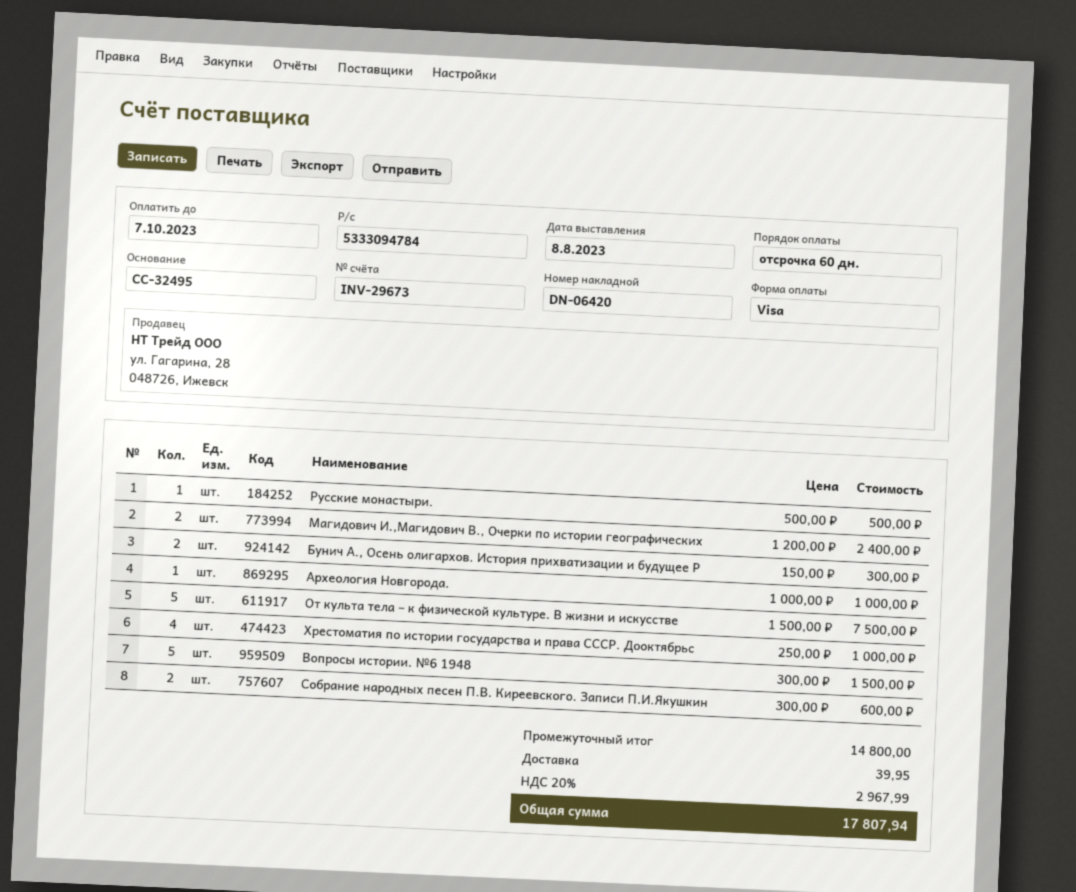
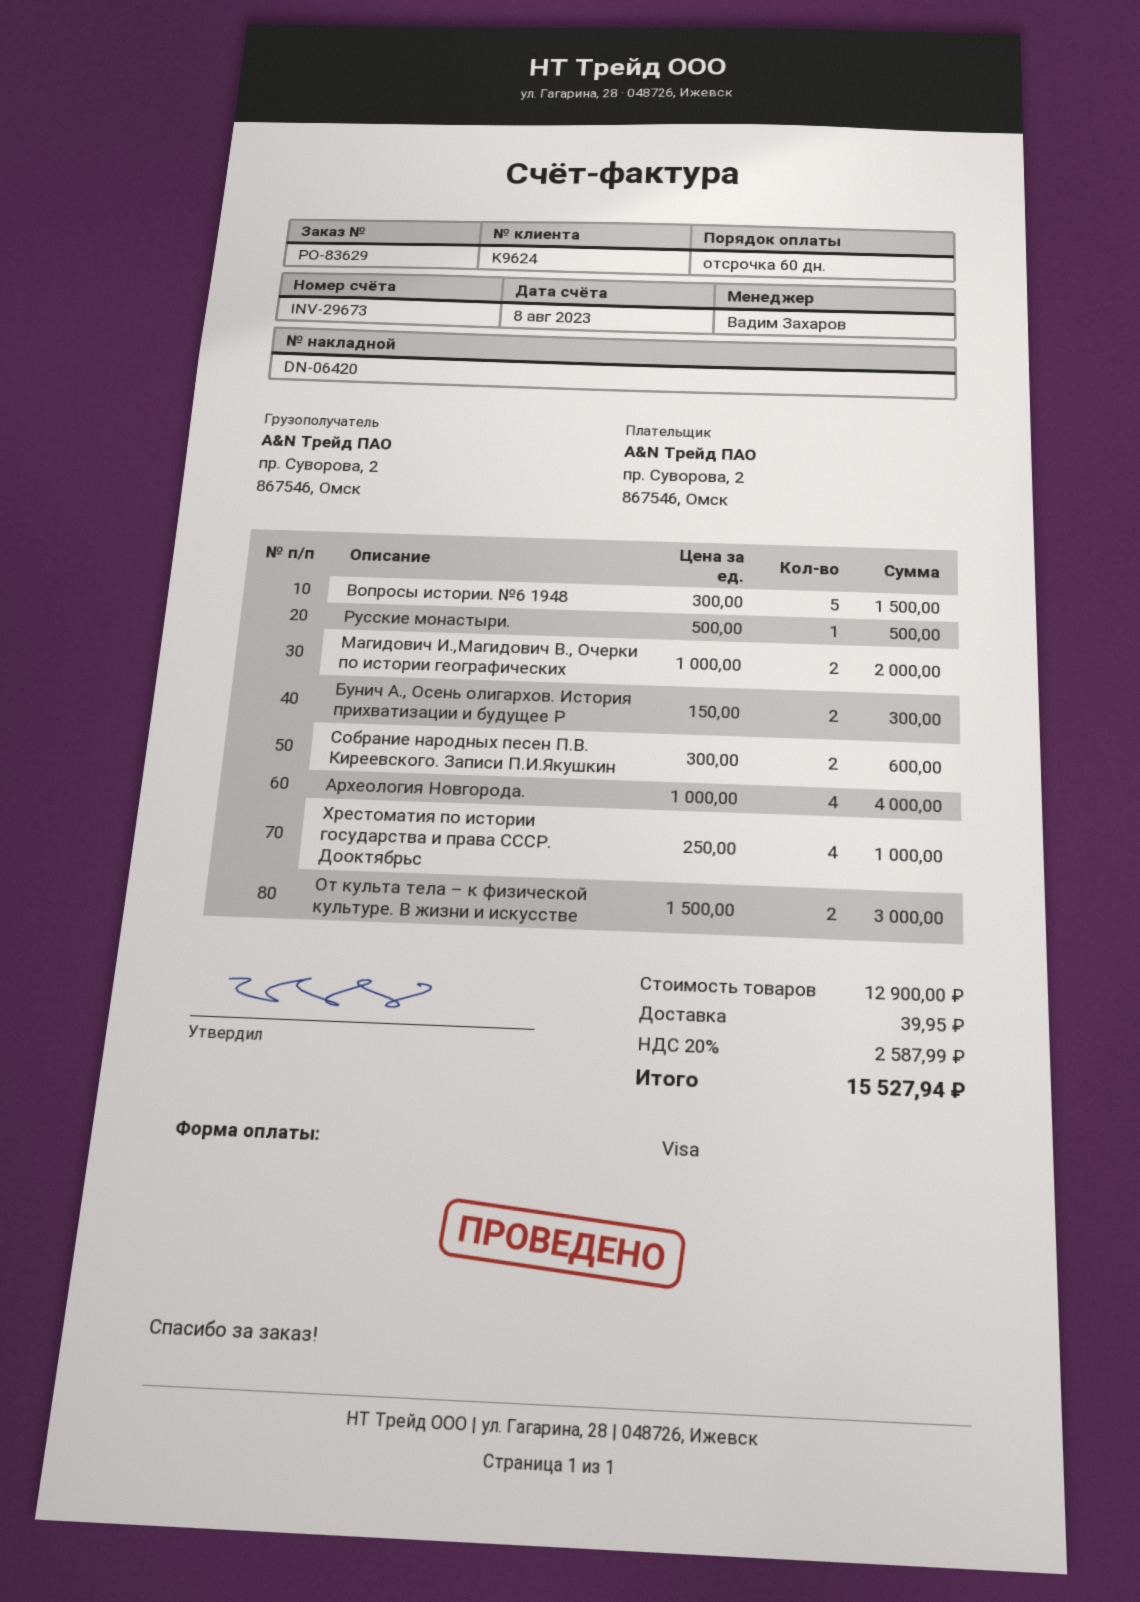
Магидович И.,Магидович В., Очерки по истории географических: 2 x 1200.00 = 2400.00 -> 2 x 1000.00 = 2000.00
Археология Новгорода.: 1 x 1000.00 = 1000.00 -> 4 x 1000.00 = 4000.00
От культа тела – к физической культуре. В жизни и искусстве: 5 x 1500.00 = 7500.00 -> 2 x 1500.00 = 3000.00
subtotal: 14800.00 -> 12900.00
tax: 20% = 2967.99 -> 20% = 2587.99
total: 17807.94 -> 15527.94

